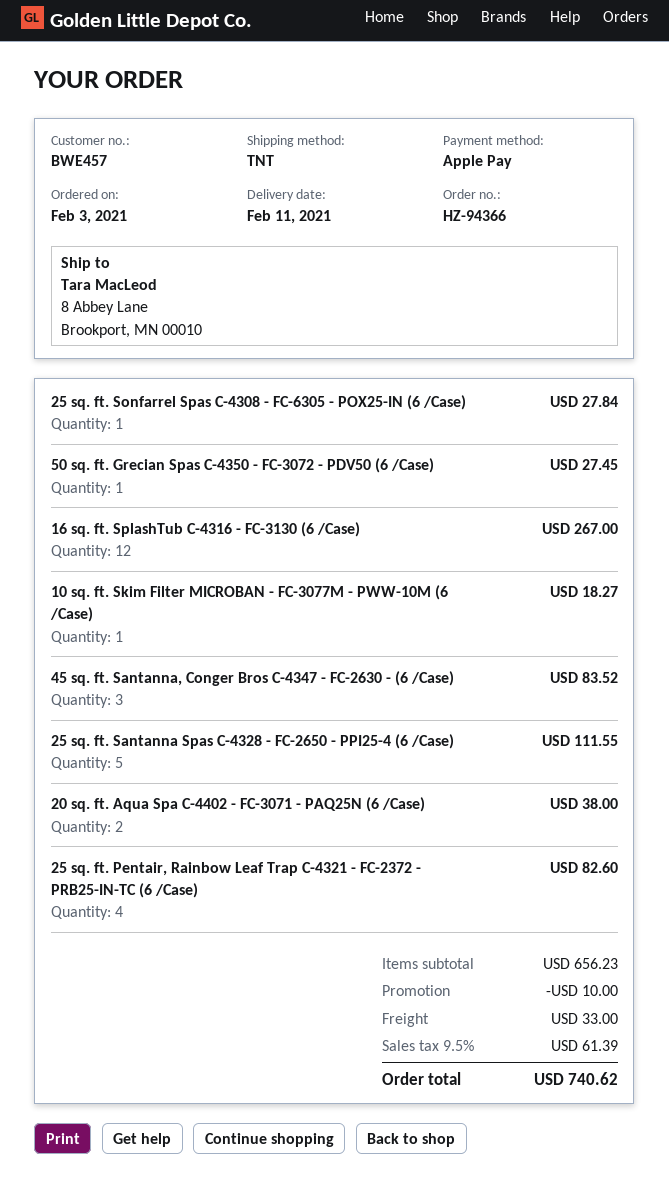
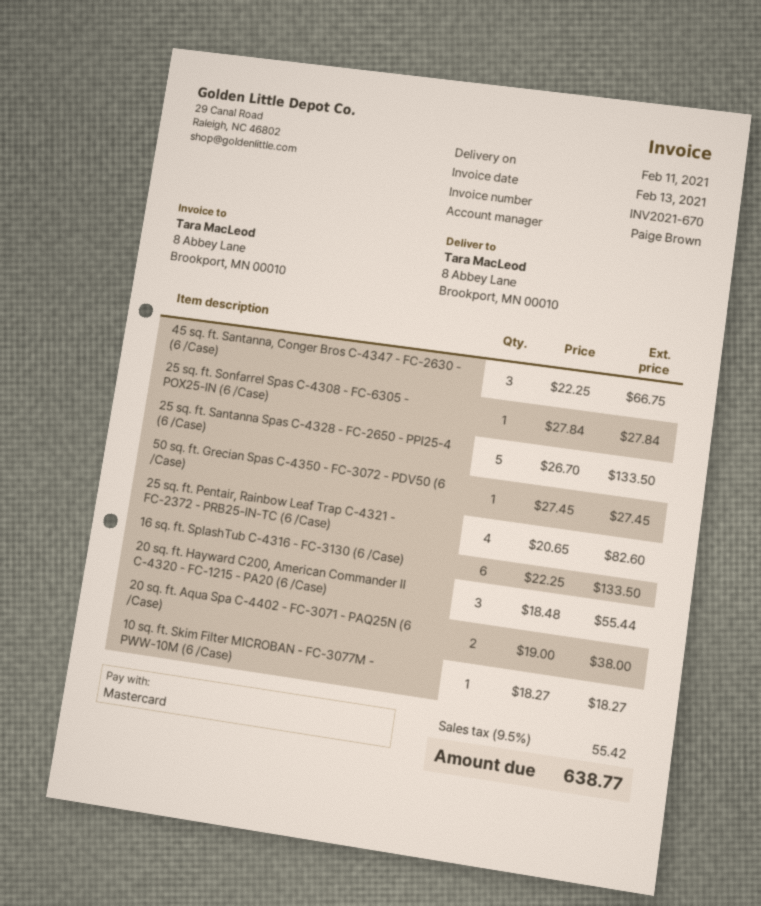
payment method: Apple Pay -> Mastercard
16 sq. ft. SplashTub C-4316 - FC-3130 (6 /Case): 12 for 267.00 -> 6 for 133.50
45 sq. ft. Santanna, Conger Bros C-4347 - FC-2630 - (6 /Case): 3 for 83.52 -> 3 for 66.75
25 sq. ft. Santanna Spas C-4328 - FC-2650 - PPI25-4 (6 /Case): 5 for 111.55 -> 5 for 133.50
20 sq. ft. Hayward C200, American Commander II C-4320 - FC-1215 - PA20 (6 /Case): none -> 3 for 55.44
discount: 10.00 -> none
shipping: 33.00 -> none
tax: 9.5% = 61.39 -> 9.5% = 55.42
total: 740.62 -> 638.77

